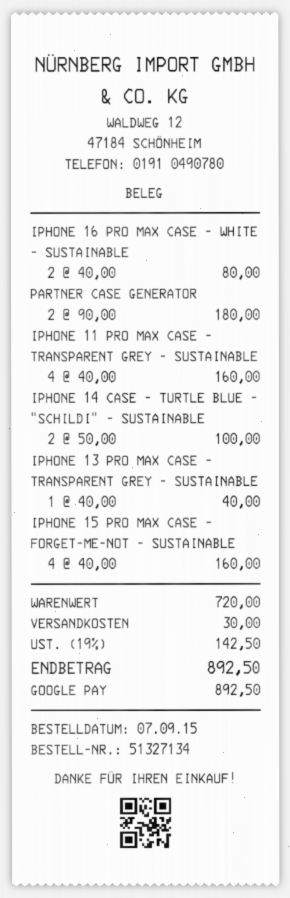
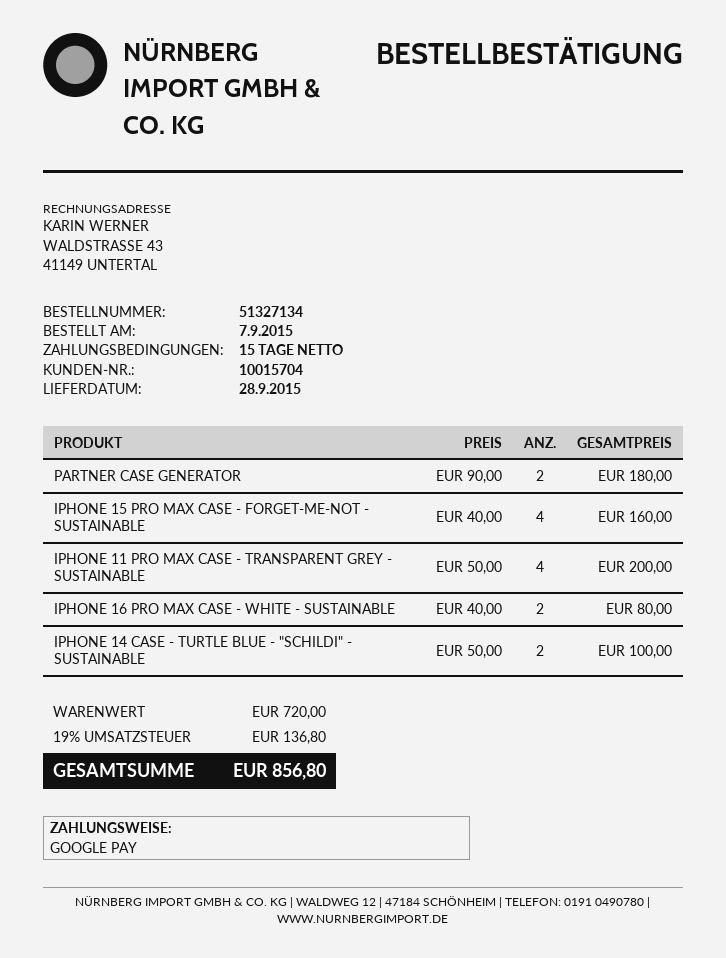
IPHONE 11 PRO MAX CASE - TRANSPARENT GREY - SUSTAINABLE: 4 x 40.00 = 160.00 -> 4 x 50.00 = 200.00
IPHONE 13 PRO MAX CASE - TRANSPARENT GREY - SUSTAINABLE: 1 x 40.00 = 40.00 -> none
shipping: 30.00 -> none
tax: 19% = 142.50 -> 19% = 136.80
total: 892.50 -> 856.80

